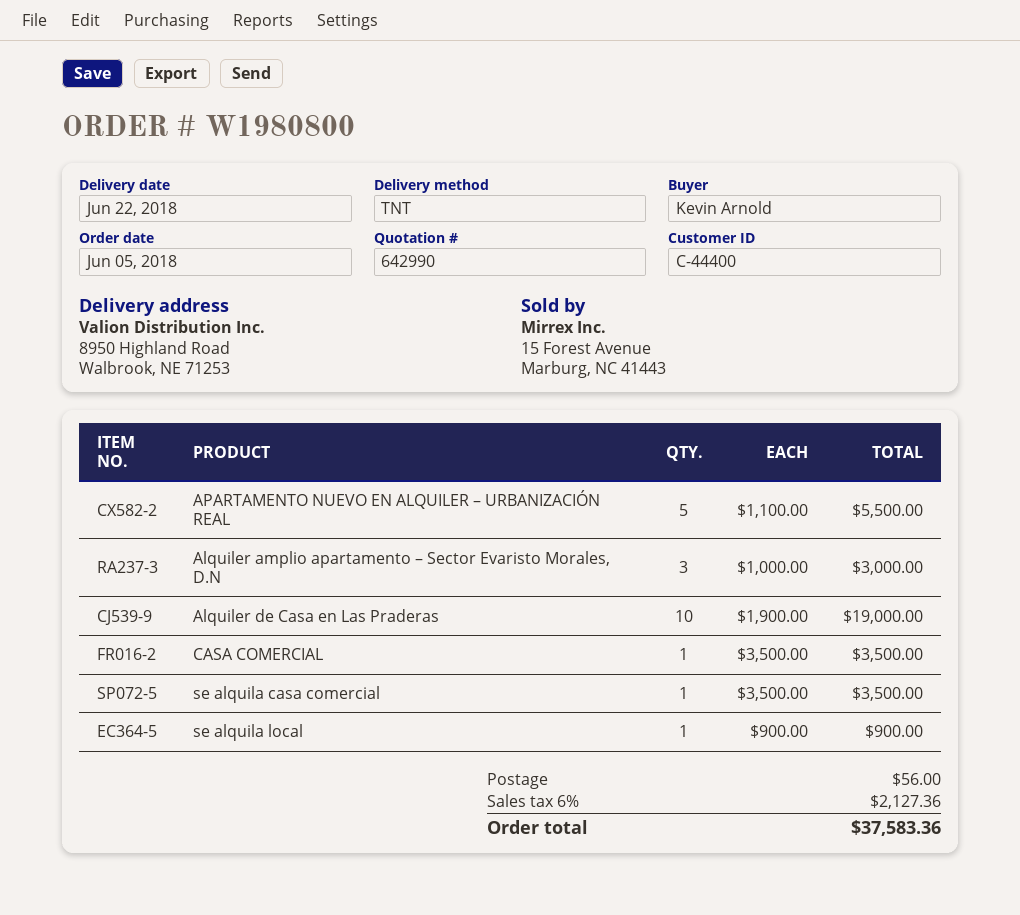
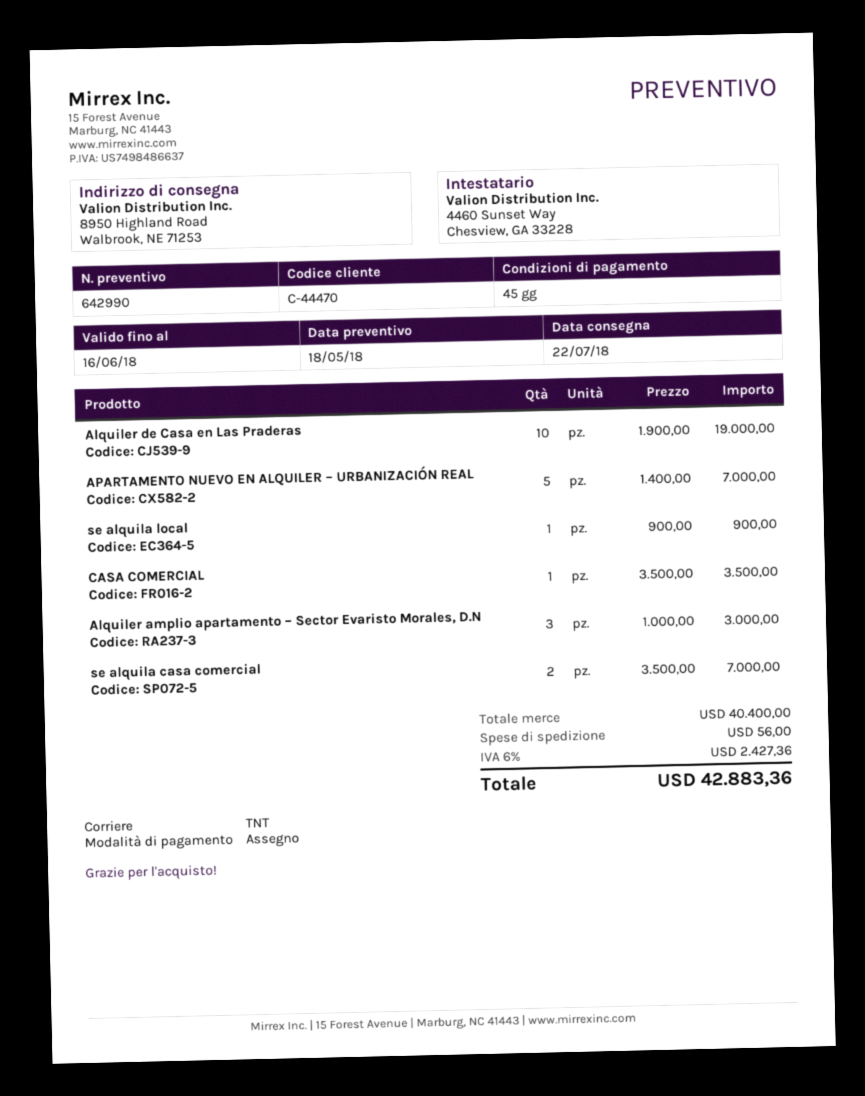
delivery date: 2018-06-22 -> 2018-07-22
customer number: C-44400 -> C-44470
APARTAMENTO NUEVO EN ALQUILER – URBANIZACIÓN REAL: 5 x 1100.00 = 5500.00 -> 5 x 1400.00 = 7000.00
se alquila casa comercial: 1 x 3500.00 = 3500.00 -> 2 x 3500.00 = 7000.00
tax: 6% = 2127.36 -> 6% = 2427.36
total: 37583.36 -> 42883.36

